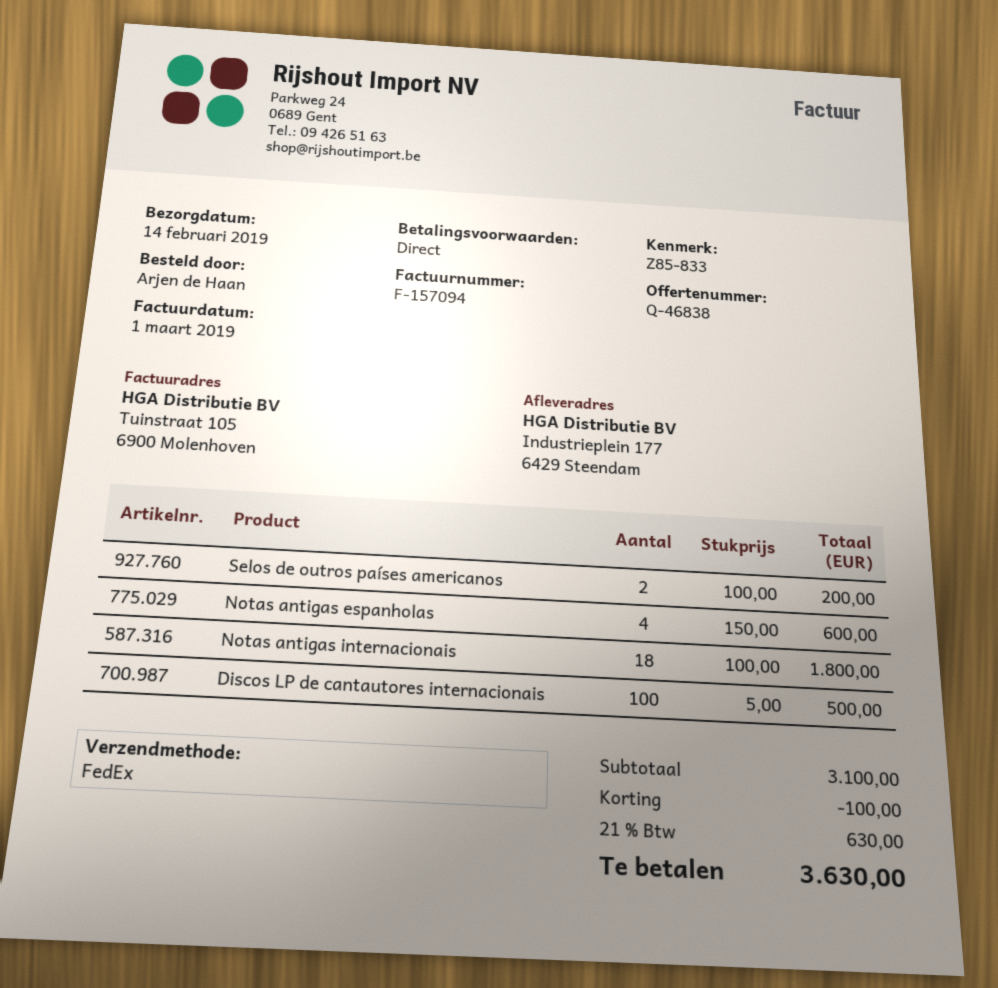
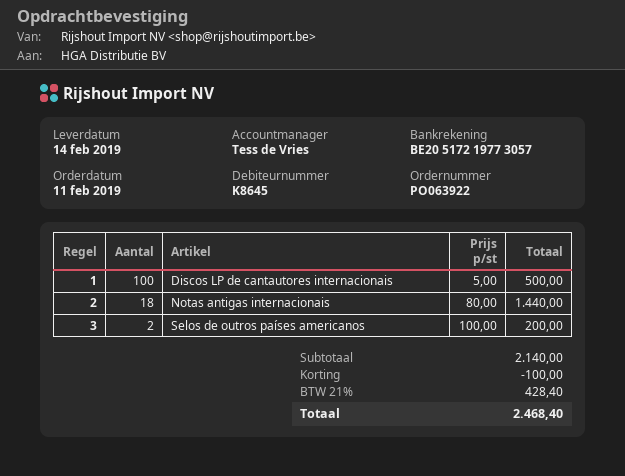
Notas antigas espanholas: 4 x 150.00 = 600.00 -> none
Notas antigas internacionais: 18 x 100.00 = 1800.00 -> 18 x 80.00 = 1440.00
subtotal: 3100.00 -> 2140.00
tax: 21% = 630.00 -> 21% = 428.40
total: 3630.00 -> 2468.40

